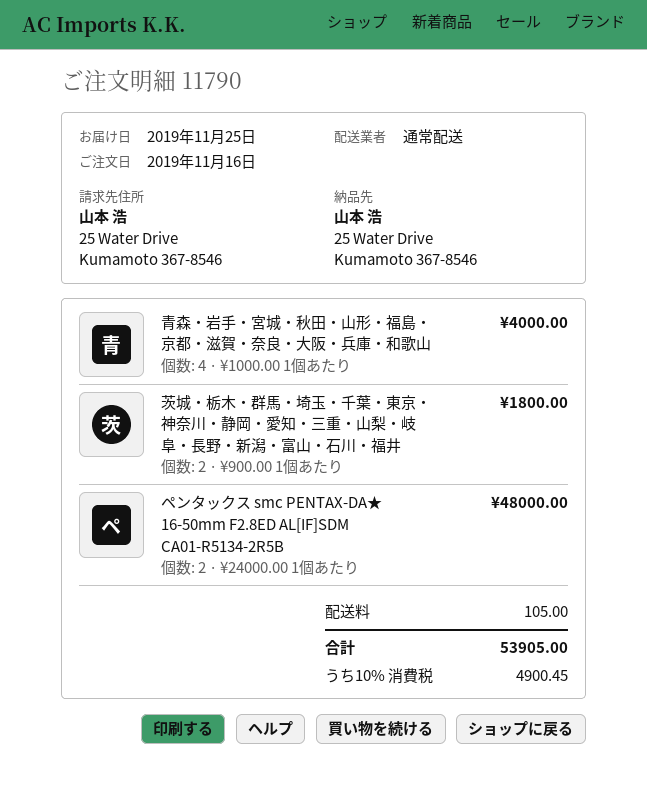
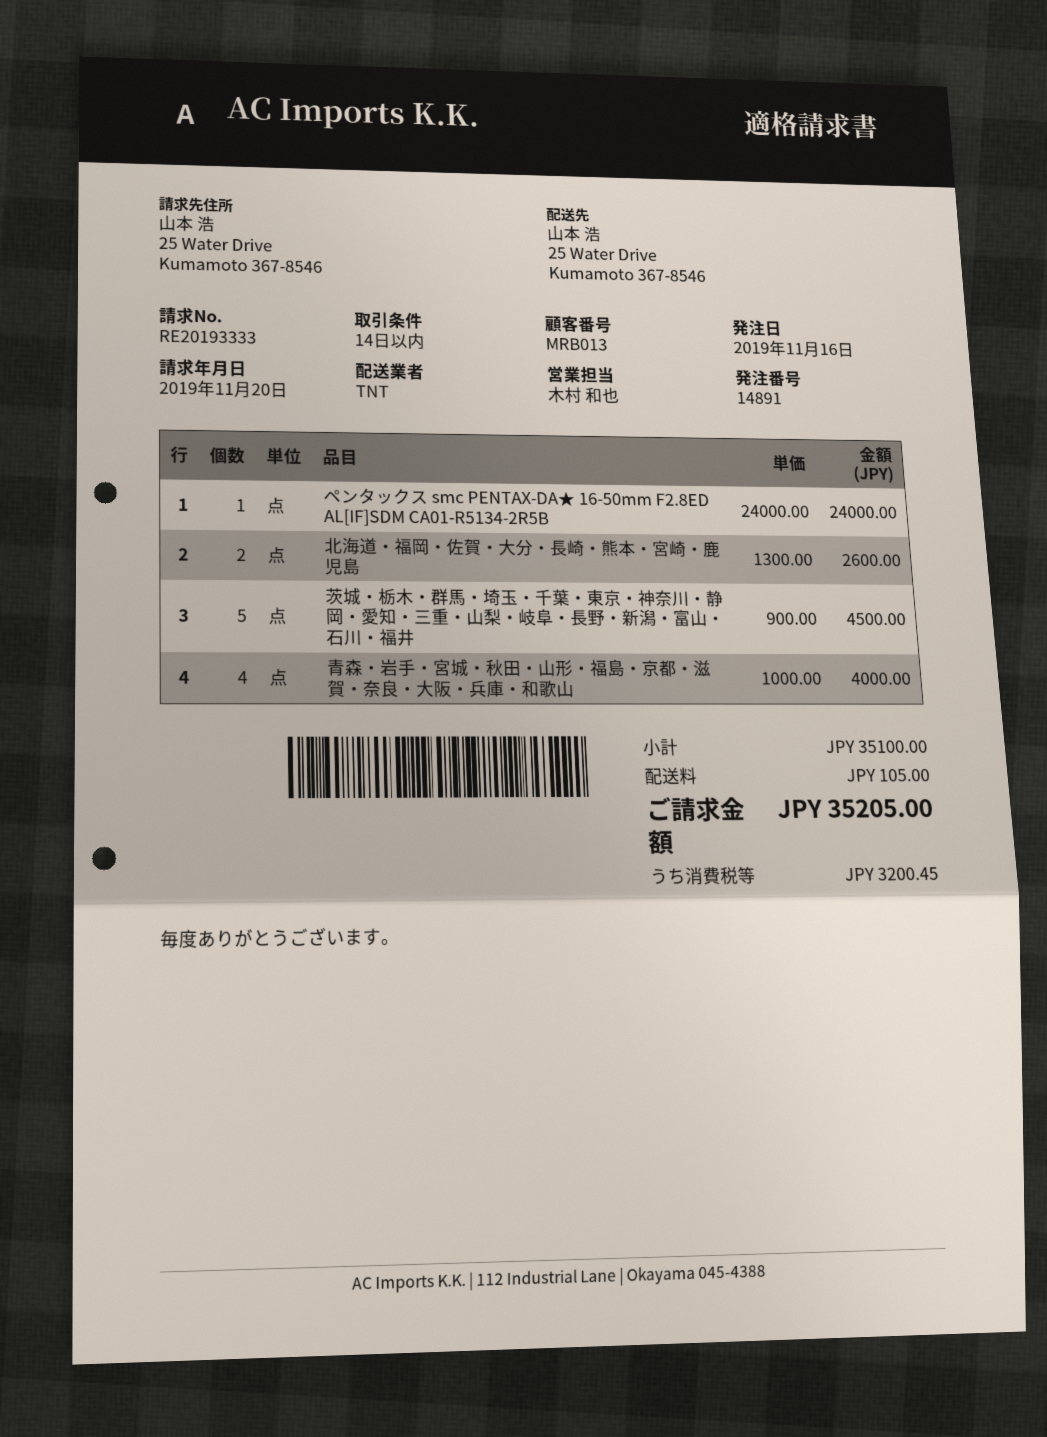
order number: 11790 -> 14891
shipping method: standard -> TNT
茨城・栃木・群馬・埼玉・千葉・東京・神奈川・静岡・愛知・三重・山梨・岐阜・長野・新潟・富山・石川・福井: 2 x 900.00 = 1800.00 -> 5 x 900.00 = 4500.00
ペンタックス smc PENTAX-DA★ 16-50mm F2.8ED AL[IF]SDM CA01-R5134-2R5B: 2 x 24000.00 = 48000.00 -> 1 x 24000.00 = 24000.00
北海道・福岡・佐賀・大分・長崎・熊本・宮崎・鹿児島: none -> 2 x 1300.00 = 2600.00
tax: 4900.45 -> 3200.45
total: 53905.00 -> 35205.00

